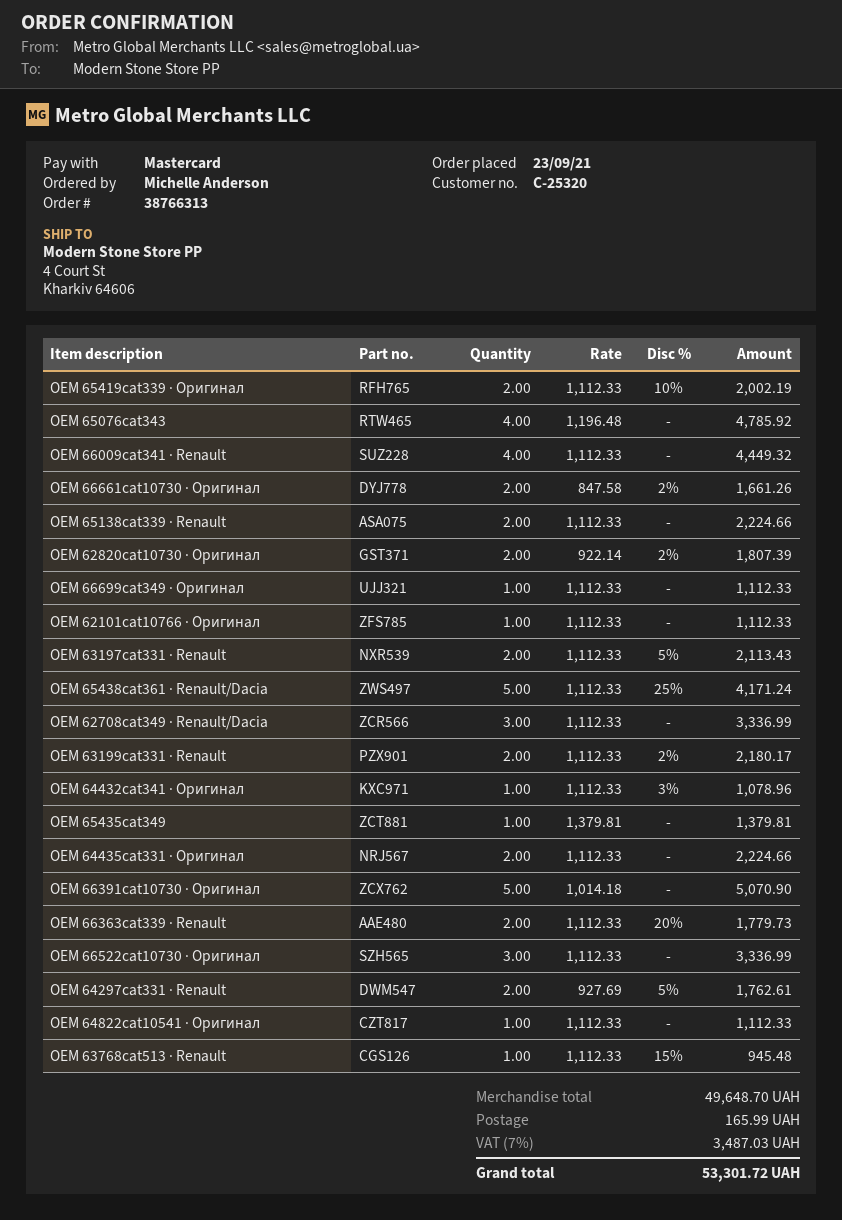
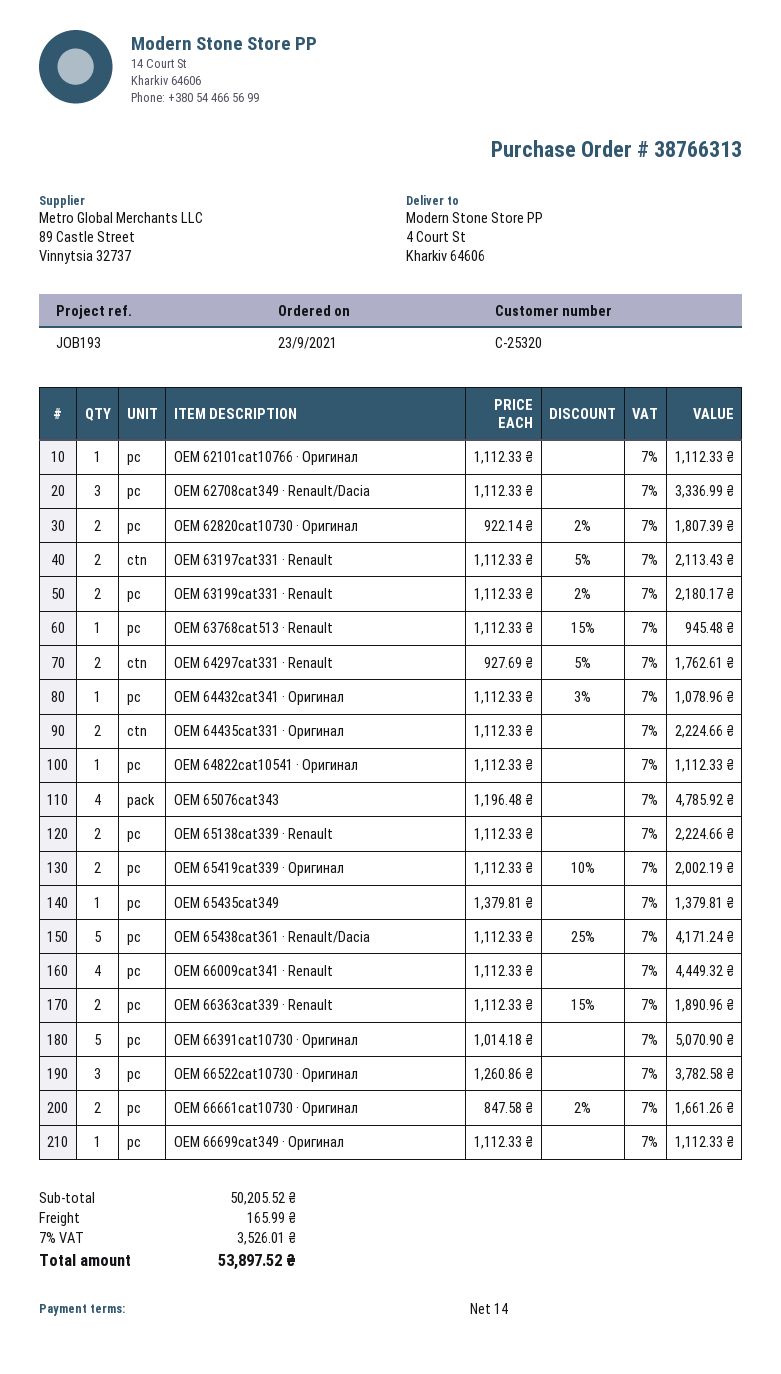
OEM 66363cat339 · Renault: 2 x 1112.33 - 20% = 1779.73 -> 2 x 1112.33 - 15% = 1890.96
OEM 66522cat10730 · Оригинал: 3 x 1112.33 = 3336.99 -> 3 x 1260.86 = 3782.58
subtotal: 49648.70 -> 50205.52
tax: 7% = 3487.03 -> 7% = 3526.01
total: 53301.72 -> 53897.52

